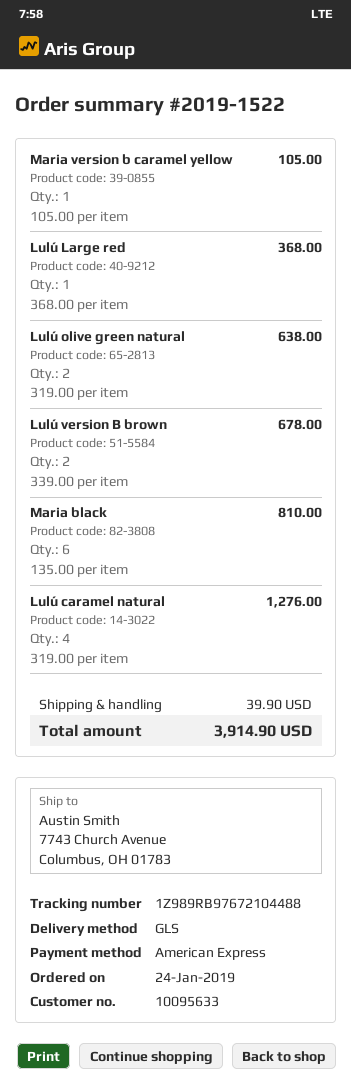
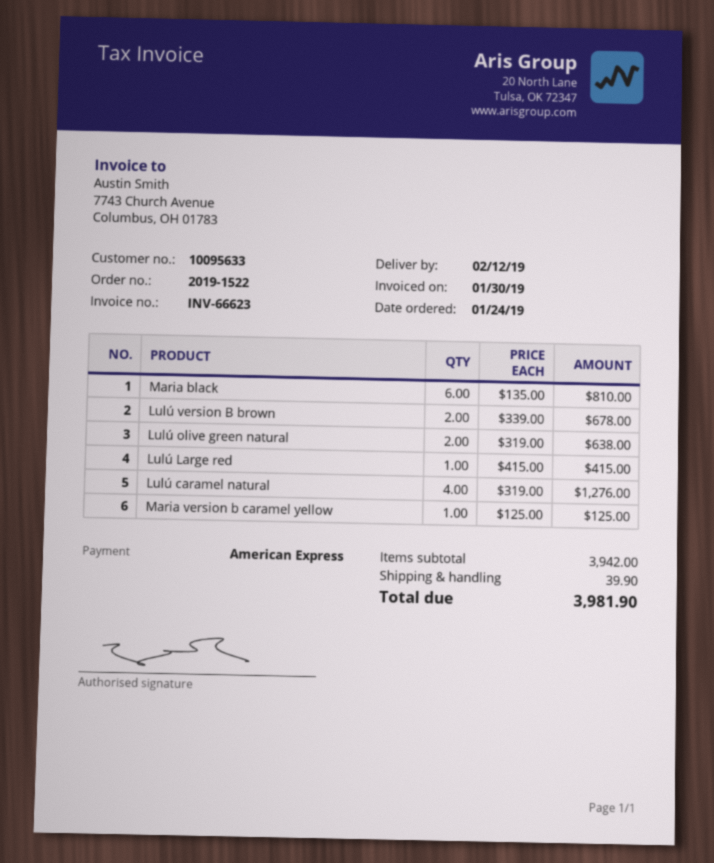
Maria version b caramel yellow: 1 x 105.00 = 105.00 -> 1 x 125.00 = 125.00
Lulú Large red: 1 x 368.00 = 368.00 -> 1 x 415.00 = 415.00
total: 3914.90 -> 3981.90

